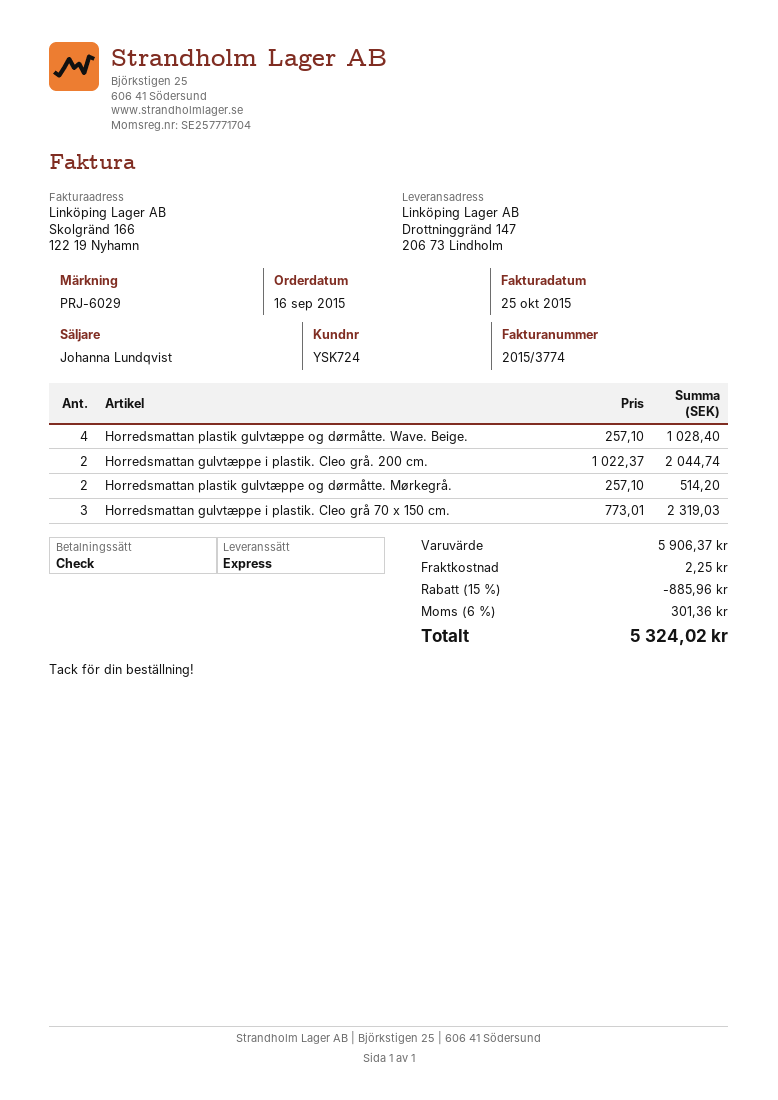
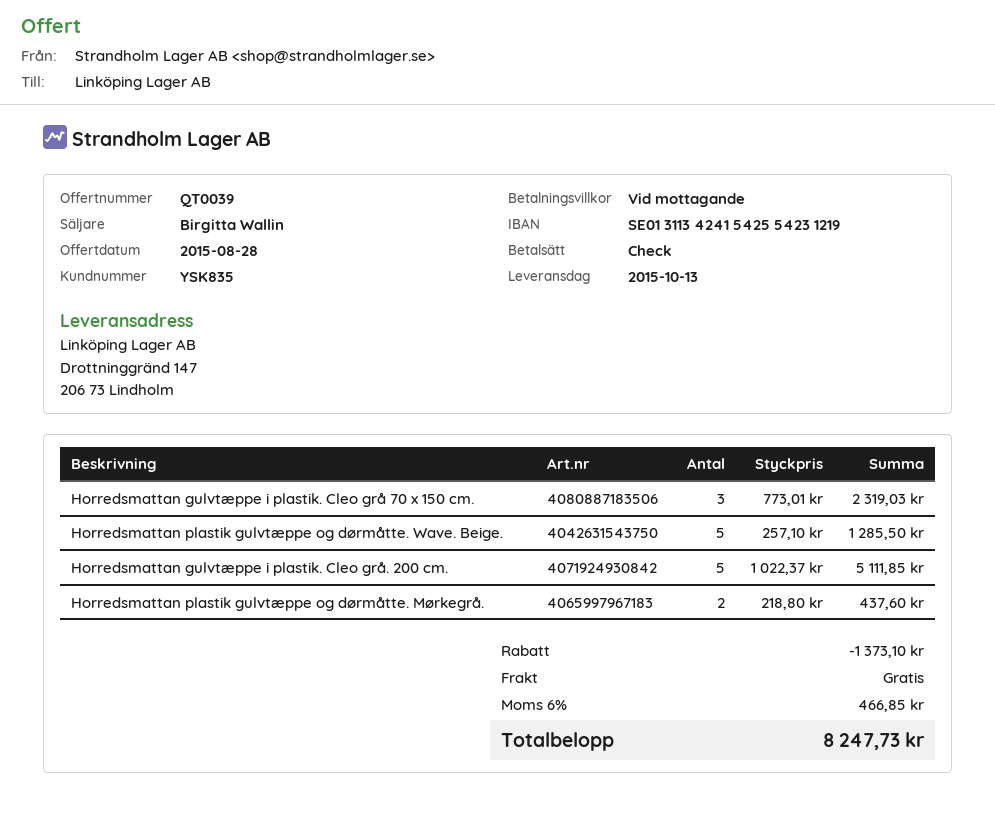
customer number: YSK724 -> YSK835
sales rep: Johanna Lundqvist -> Birgitta Wallin
Horredsmattan plastik gulvtæppe og dørmåtte. Wave. Beige.: 4 x 257.10 = 1028.40 -> 5 x 257.10 = 1285.50
Horredsmattan gulvtæppe i plastik. Cleo grå. 200 cm.: 2 x 1022.37 = 2044.74 -> 5 x 1022.37 = 5111.85
Horredsmattan plastik gulvtæppe og dørmåtte. Mørkegrå.: 2 x 257.10 = 514.20 -> 2 x 218.80 = 437.60
discount: 885.96 -> 1373.10
shipping: 2.25 -> 0.00
tax: 6% = 301.36 -> 6% = 466.85
total: 5324.02 -> 8247.73

